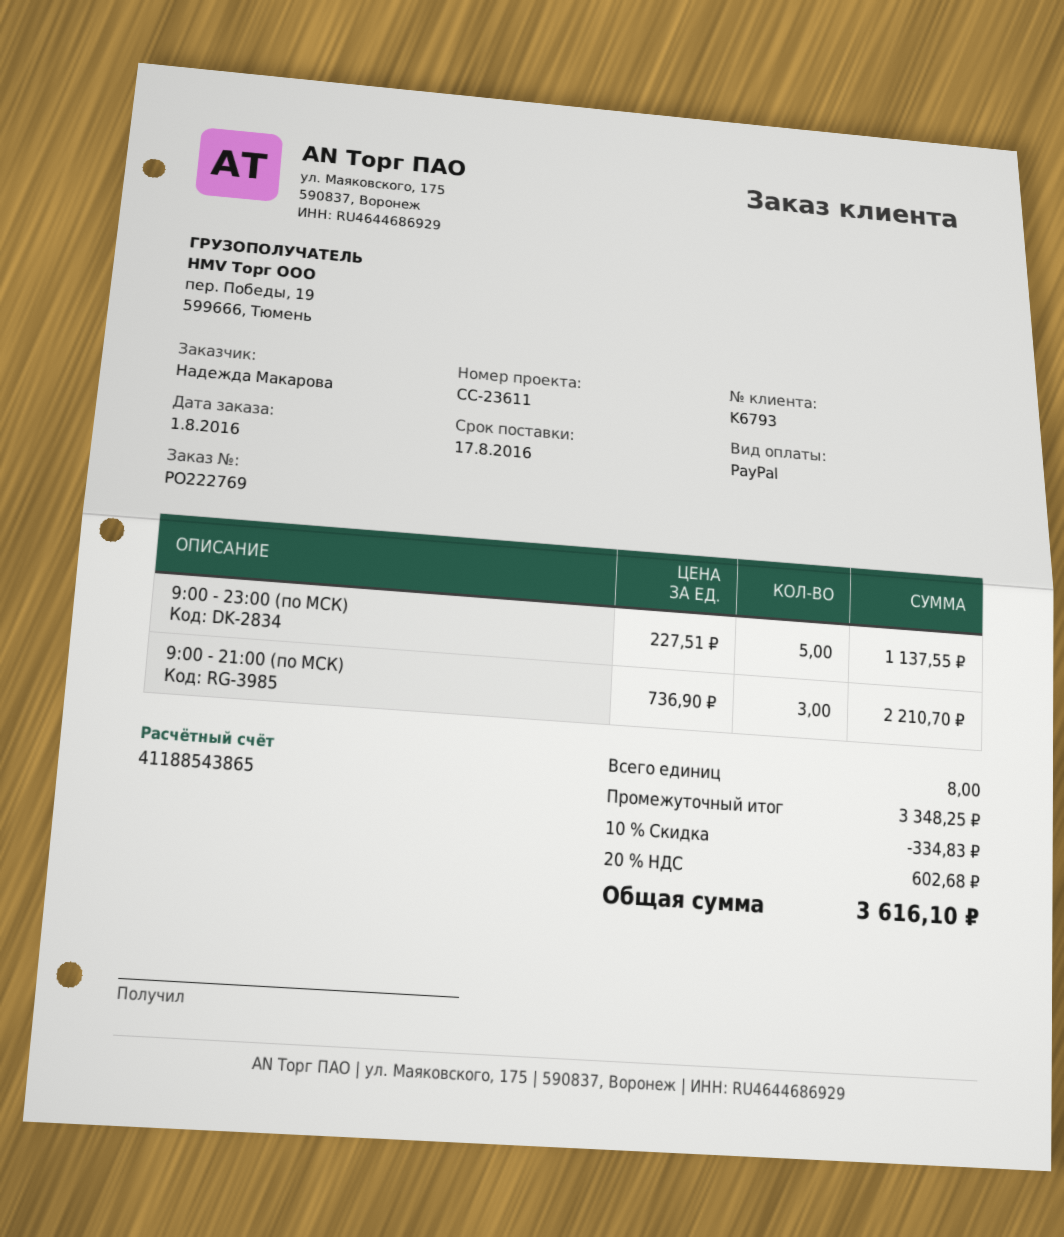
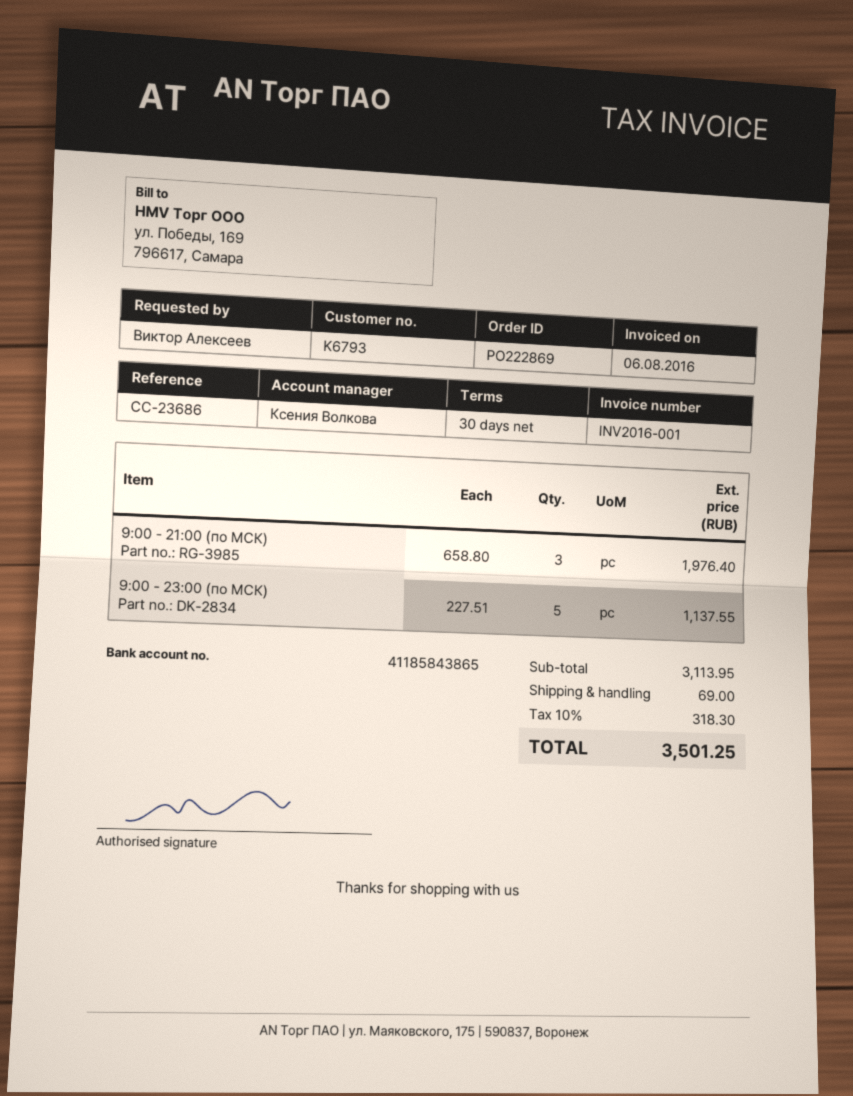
order number: PO222769 -> PO222869
reference: CC-23611 -> CC-23686
ordered by: Надежда Макарова -> Виктор Алексеев
bank account: 41188543865 -> 41185843865
9:00 - 21:00 (по МСК): 3 x 736.90 = 2210.70 -> 3 x 658.80 = 1976.40
subtotal: 3348.25 -> 3113.95
discount: 10% = 334.83 -> none
shipping: none -> 69.00
tax: 20% = 602.68 -> 10% = 318.30
total: 3616.10 -> 3501.25

